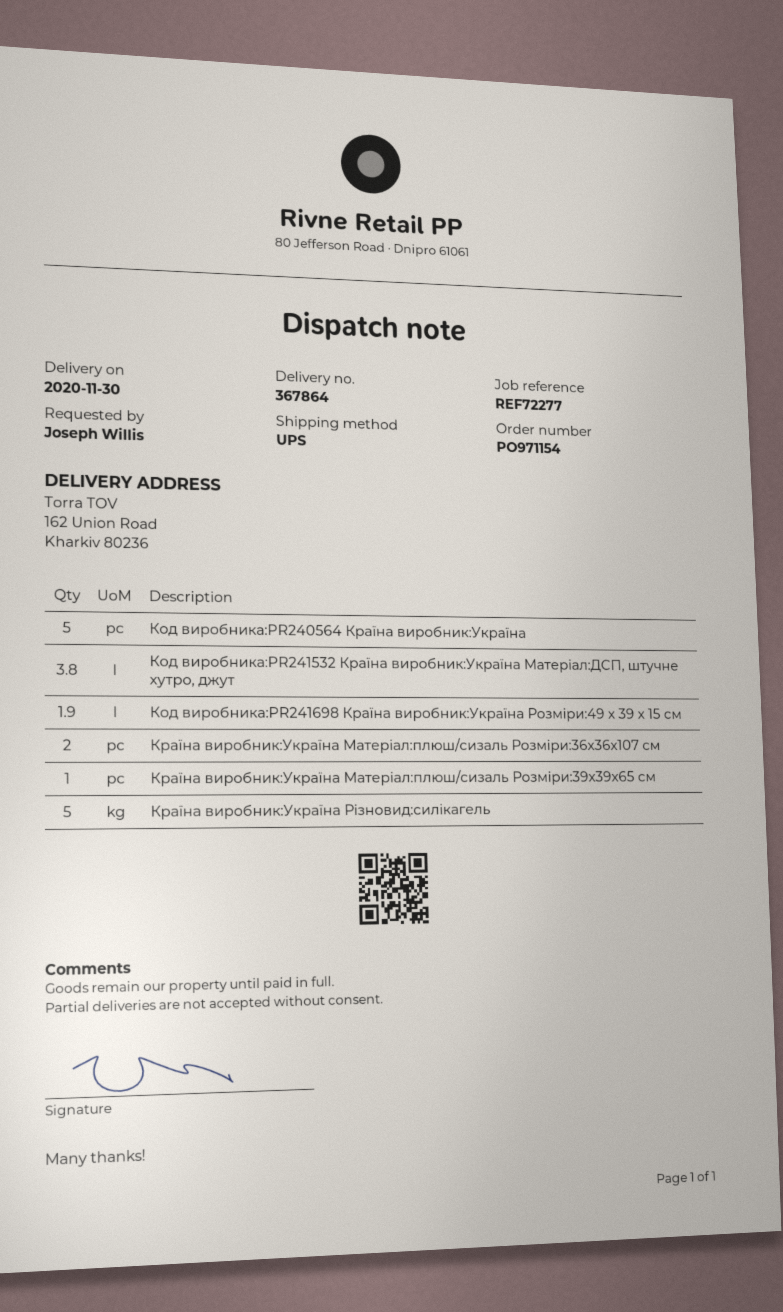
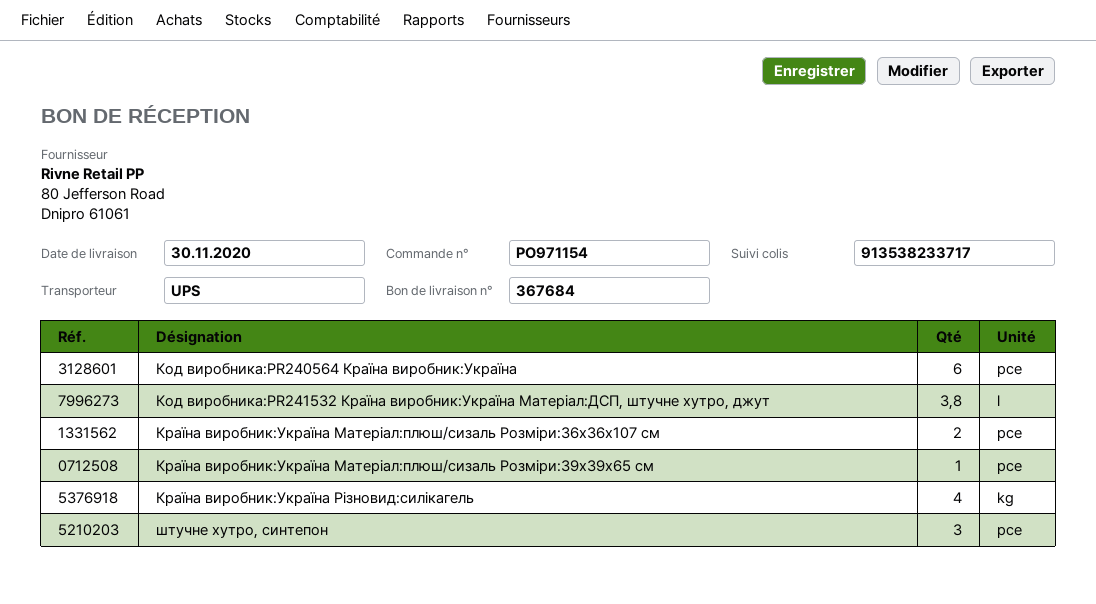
delivery note number: 367864 -> 367684
Код виробника:PR240564 Країна виробник:Україна: 5 -> 6
Код виробника:PR241698 Країна виробник:Україна Розміри:49 х 39 х 15 см: 1.9 -> none
Країна виробник:Україна Різновид:силікагель: 5 -> 4
штучне хутро, синтепон: none -> 3

